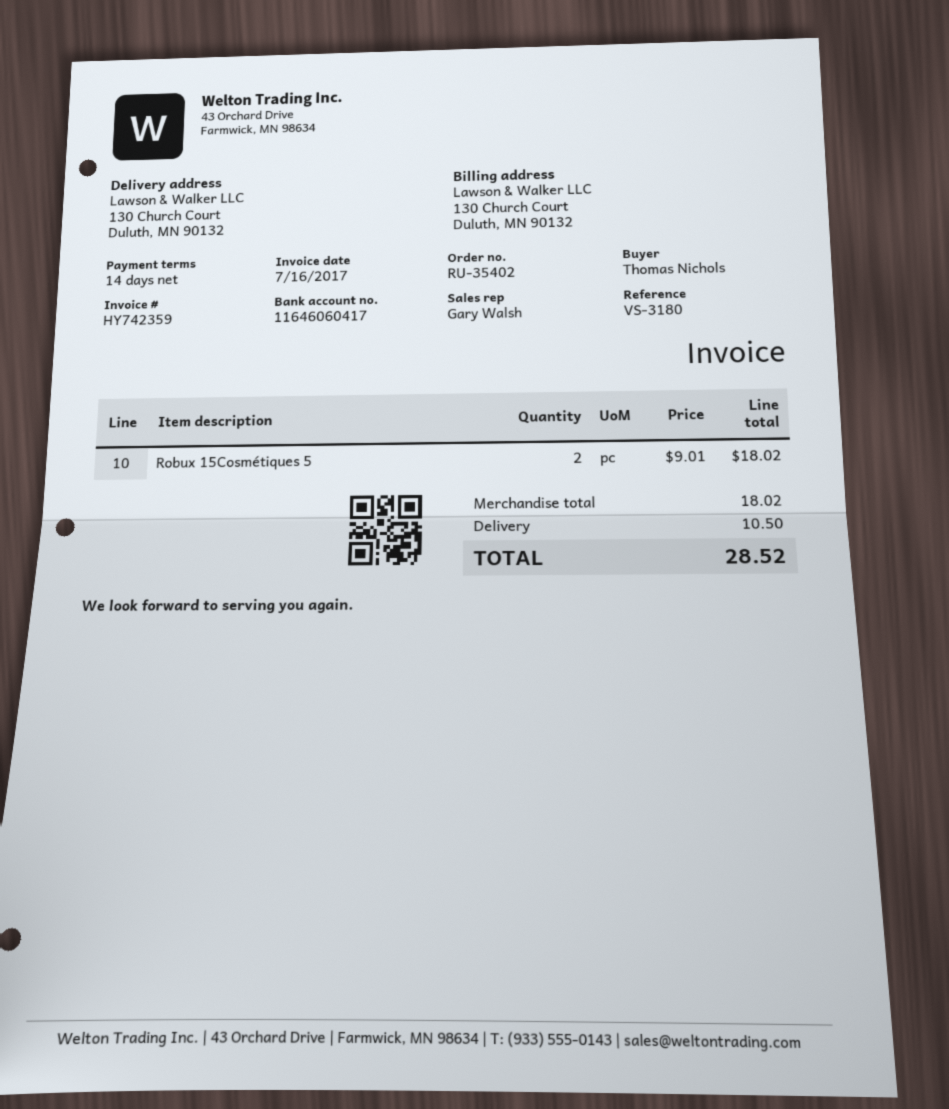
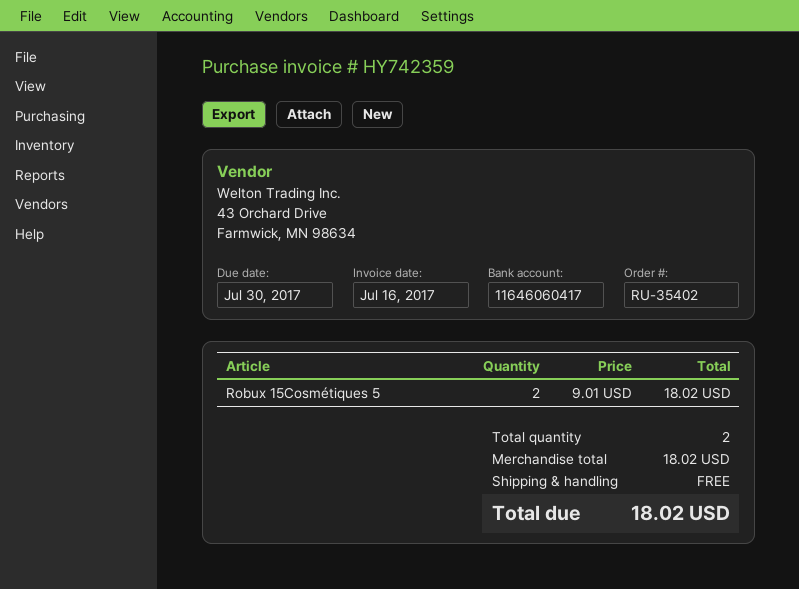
shipping: 10.50 -> 0.00
total: 28.52 -> 18.02

